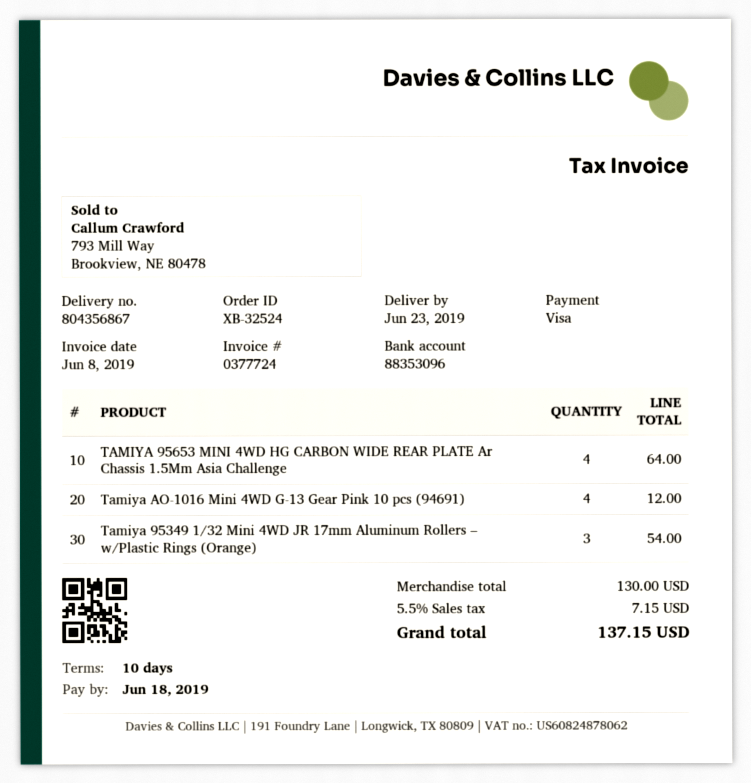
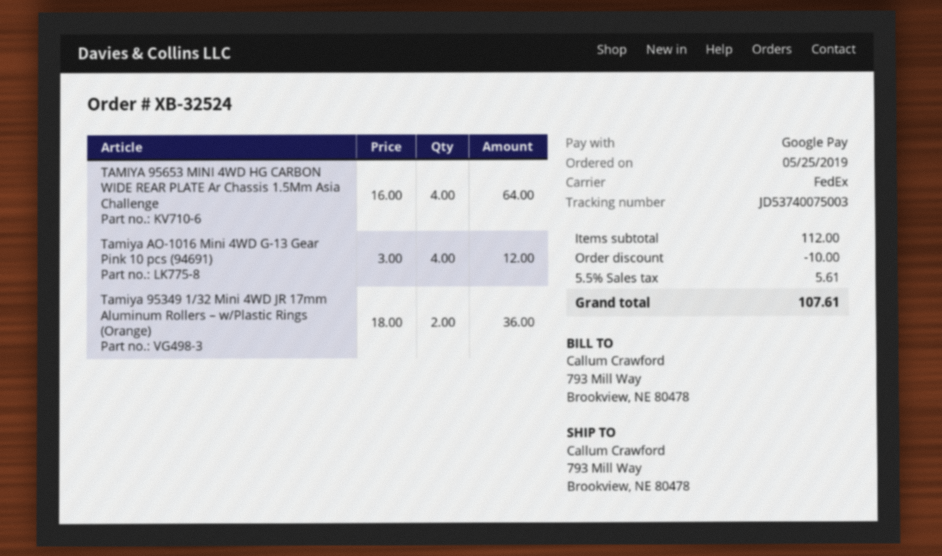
payment method: Visa -> Google Pay
Tamiya 95349 1/32 Mini 4WD JR 17mm Aluminum Rollers – w/Plastic Rings (Orange): 3 for 54.00 -> 2 for 36.00
subtotal: 130.00 -> 112.00
discount: none -> 10.00
tax: 5.5% = 7.15 -> 5.5% = 5.61
total: 137.15 -> 107.61

